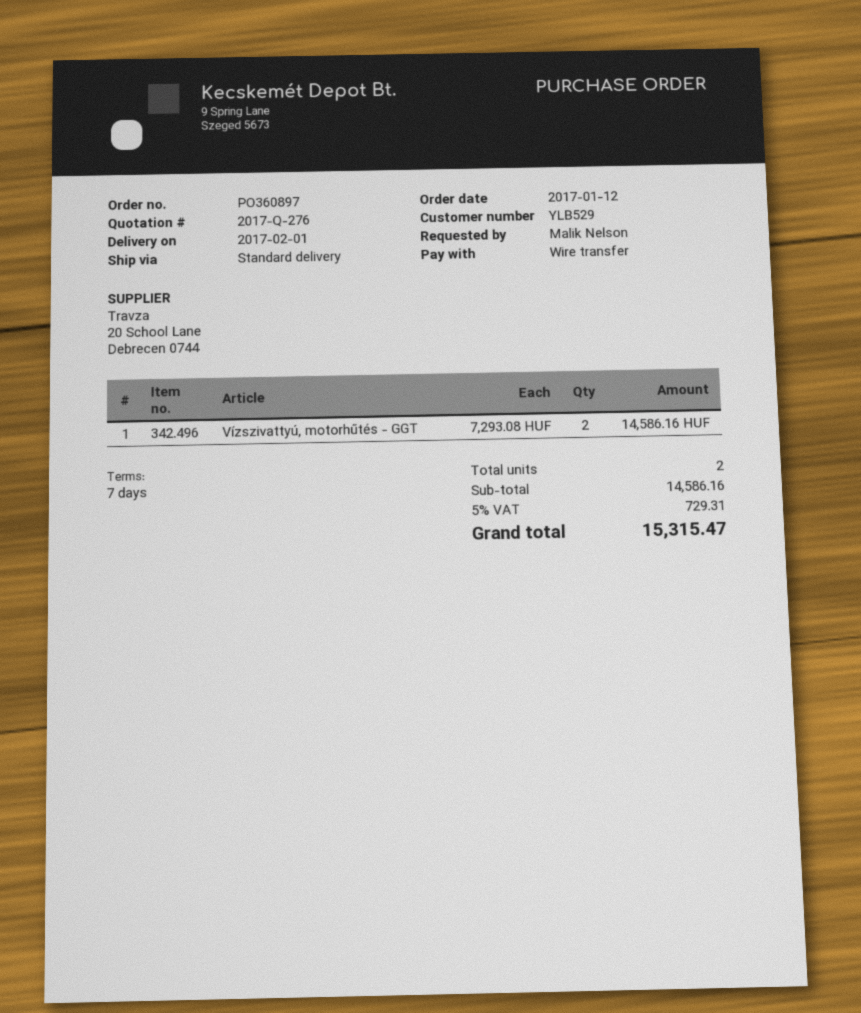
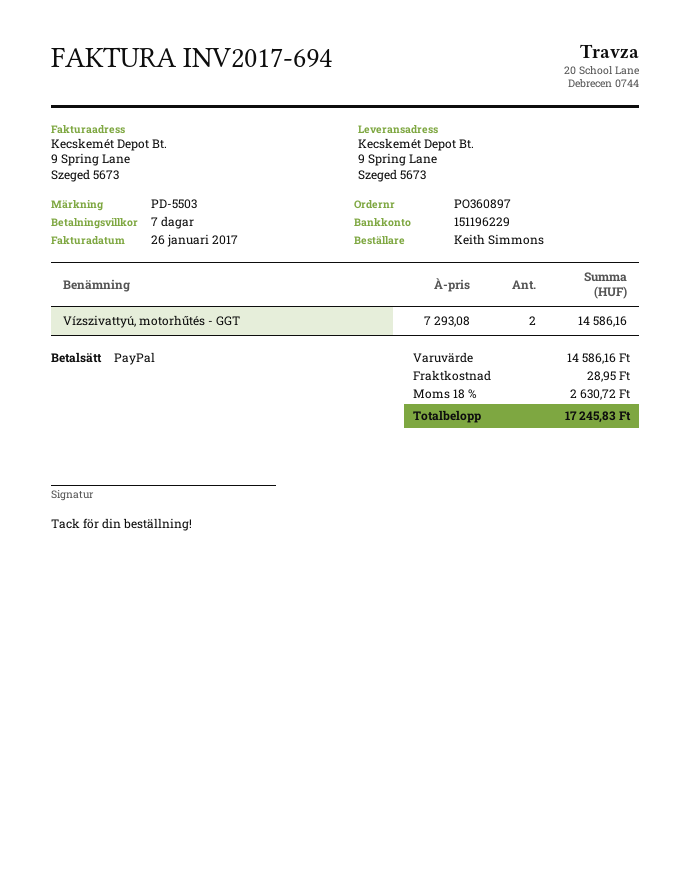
ordered by: Malik Nelson -> Keith Simmons
payment method: bank transfer -> PayPal
shipping: none -> 28.95
tax: 5% = 729.31 -> 18% = 2630.72
total: 15315.47 -> 17245.83

